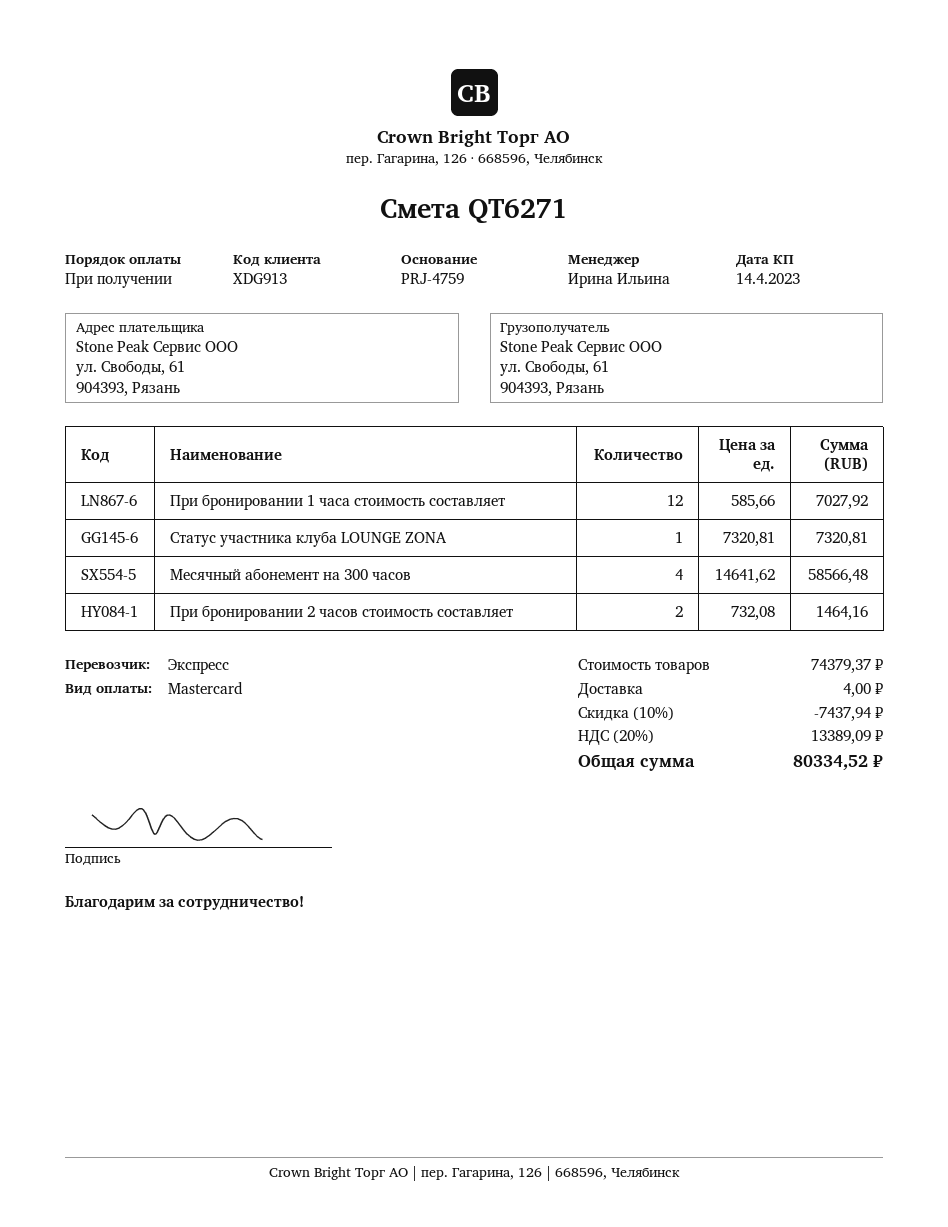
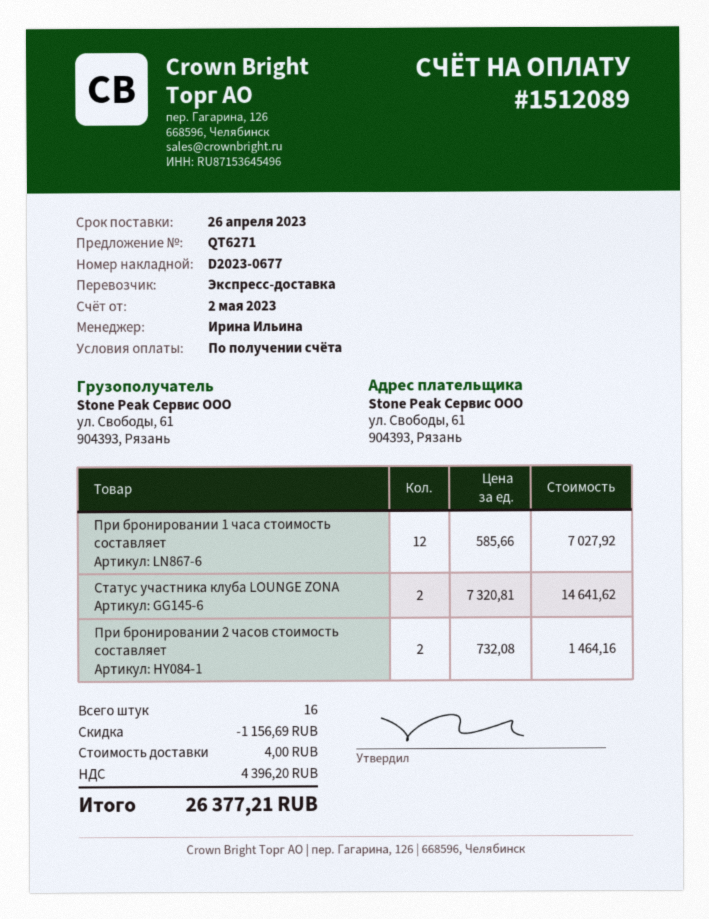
Статус участника клуба LOUNGE ZONA: 1 x 7320.81 = 7320.81 -> 2 x 7320.81 = 14641.62
Месячный абонемент на 300 часов: 4 x 14641.62 = 58566.48 -> none
discount: 7437.94 -> 1156.69
tax: 13389.09 -> 4396.20
total: 80334.52 -> 26377.21

